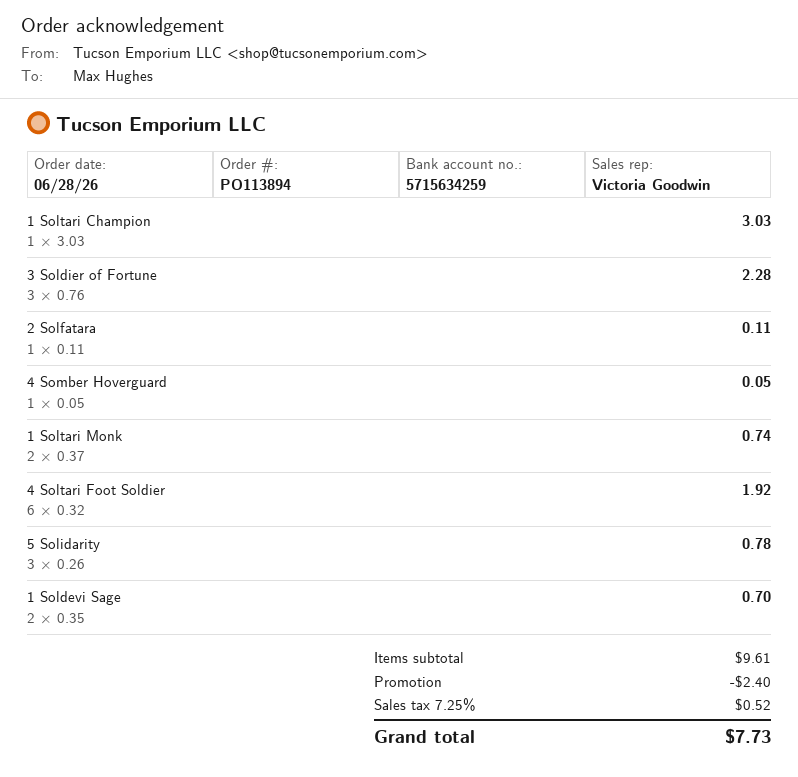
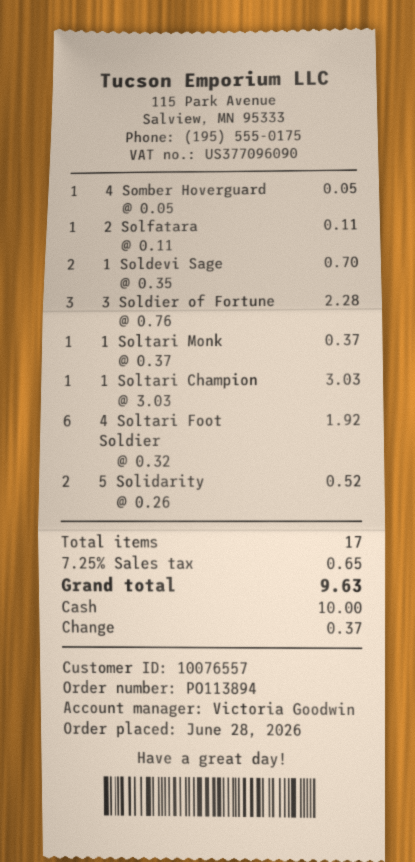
1 Soltari Monk: 2 x 0.37 = 0.74 -> 1 x 0.37 = 0.37
5 Solidarity: 3 x 0.26 = 0.78 -> 2 x 0.26 = 0.52
discount: 2.40 -> none
tax: 7.25% = 0.52 -> 7.25% = 0.65
total: 7.73 -> 9.63

